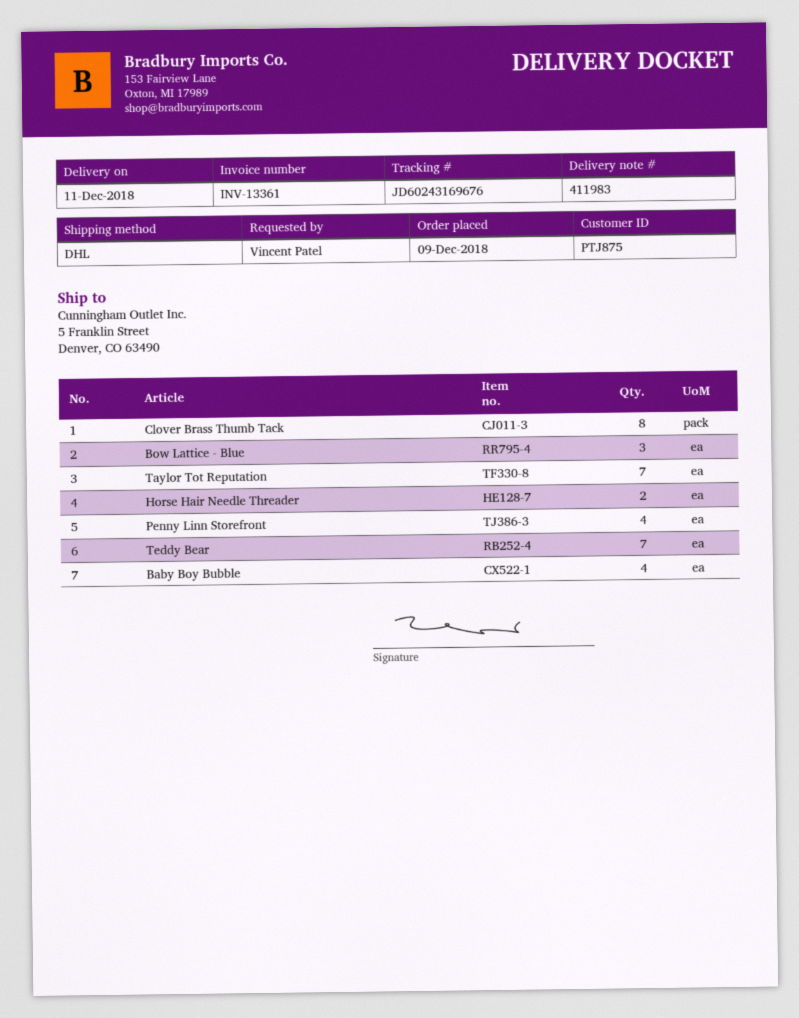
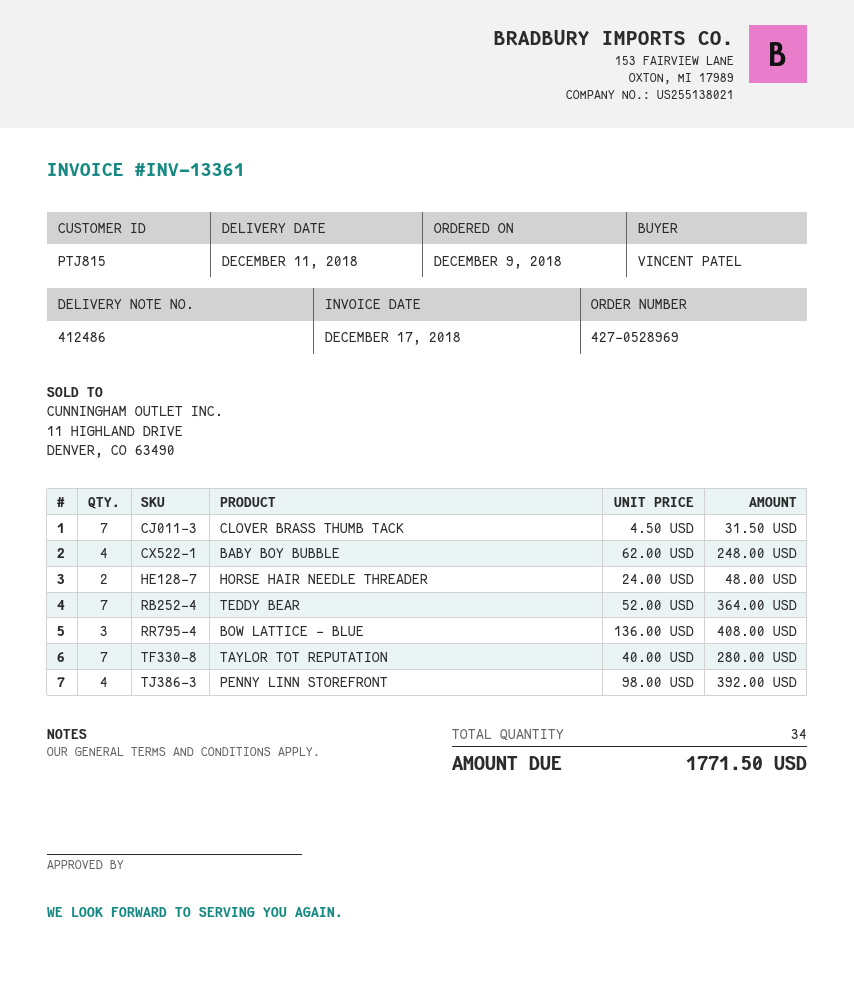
delivery note number: 411983 -> 412486
customer number: PTJ875 -> PTJ815
Clover Brass Thumb Tack: 8 -> 7

